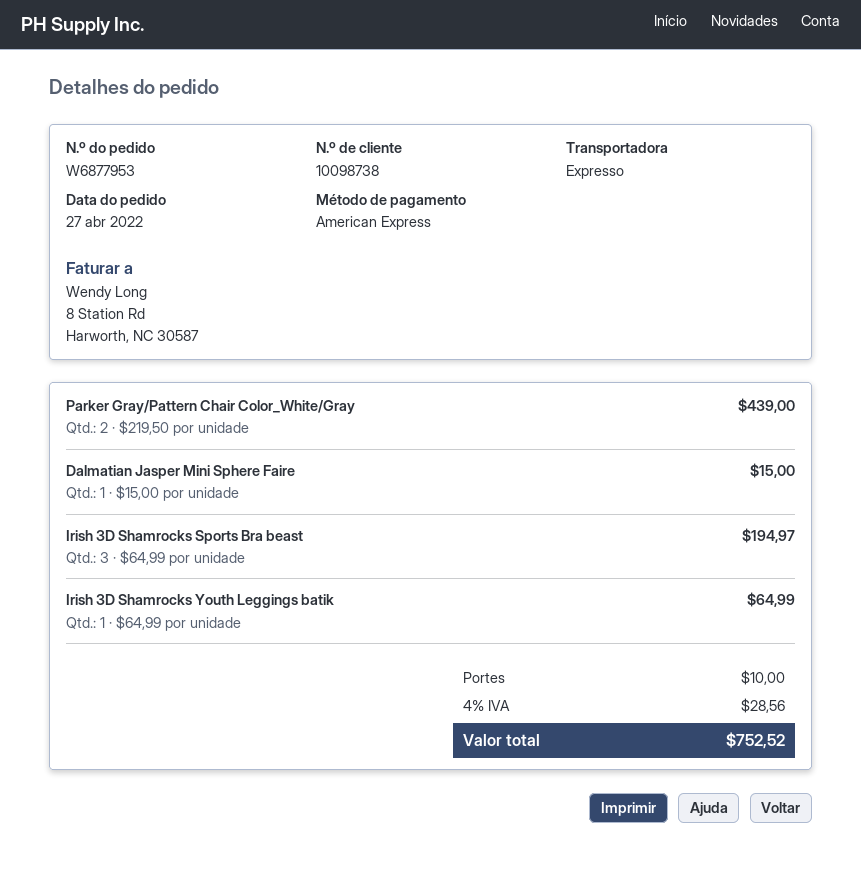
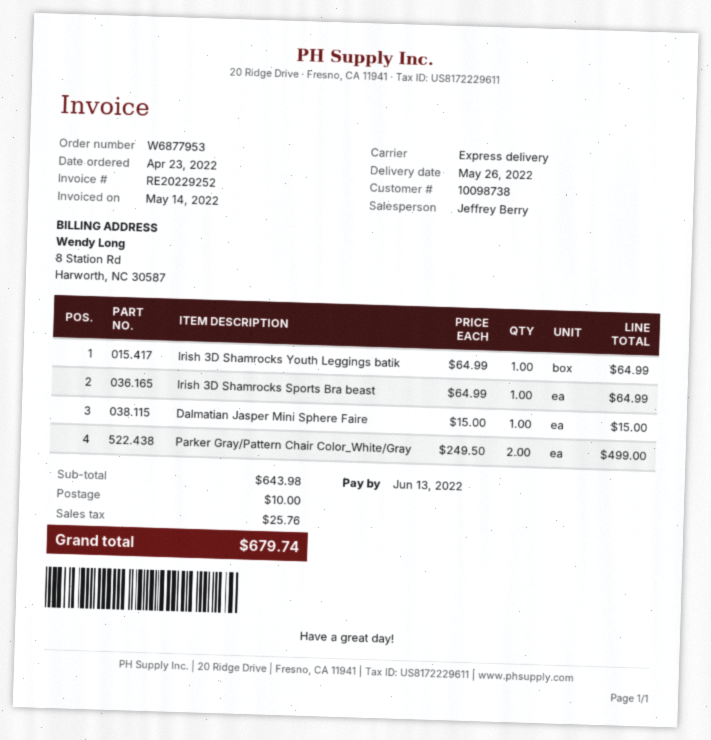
order date: 2022-04-27 -> 2022-04-23
Parker Gray/Pattern Chair Color_White/Gray: 2 x 219.50 = 439.00 -> 2 x 249.50 = 499.00
Irish 3D Shamrocks Sports Bra beast: 3 x 64.99 = 194.97 -> 1 x 64.99 = 64.99
tax: 28.56 -> 25.76
total: 752.52 -> 679.74

